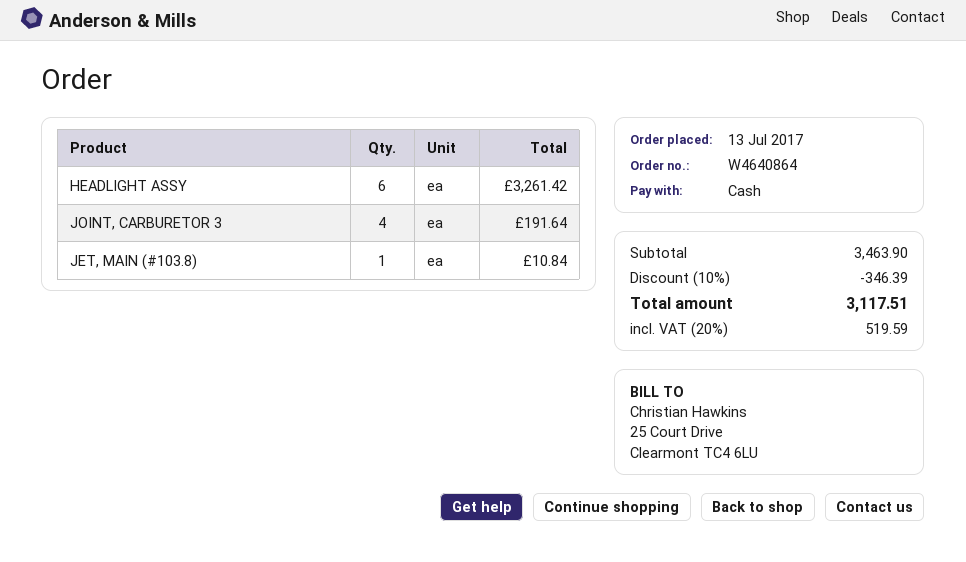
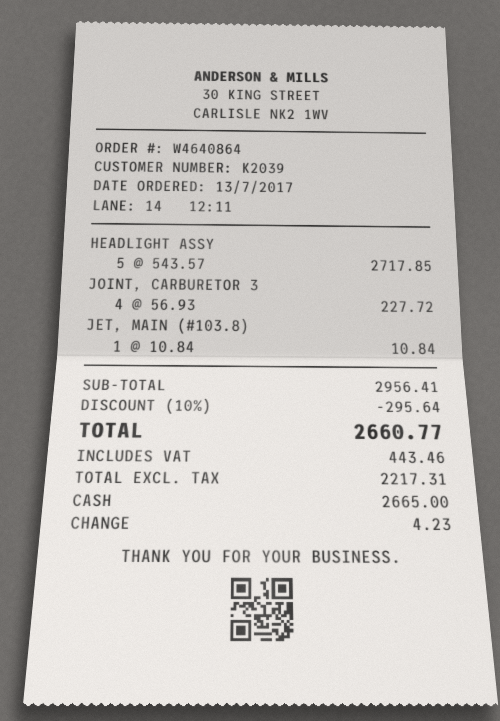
HEADLIGHT ASSY: 6 for 3261.42 -> 5 for 2717.85
JOINT, CARBURETOR 3: 4 for 191.64 -> 4 for 227.72
subtotal: 3463.90 -> 2956.41
discount: 10% = 346.39 -> 10% = 295.64
tax: 519.59 -> 443.46
total: 3117.51 -> 2660.77

